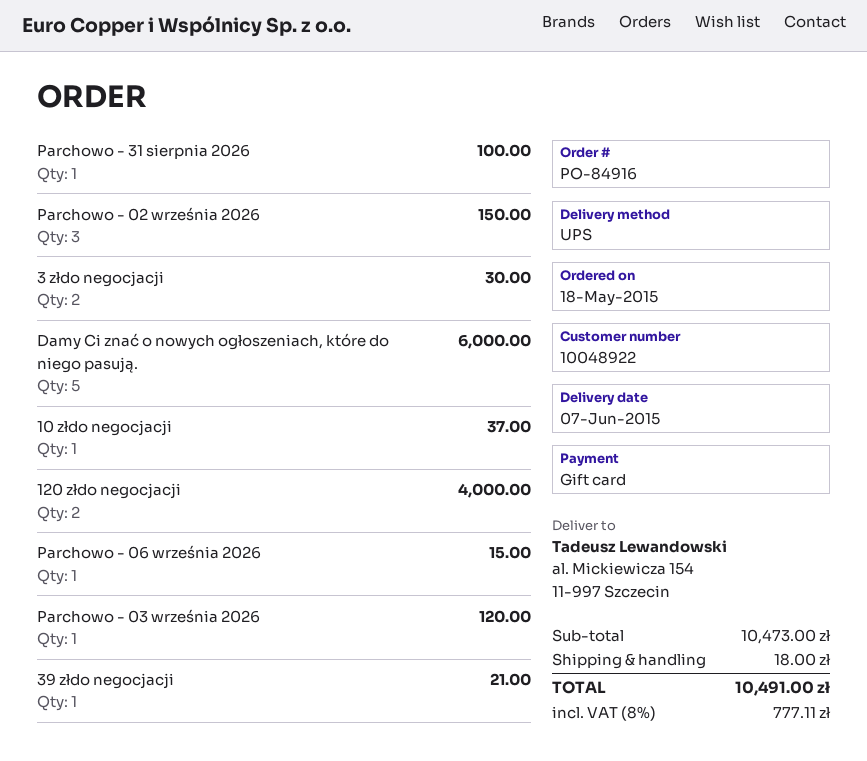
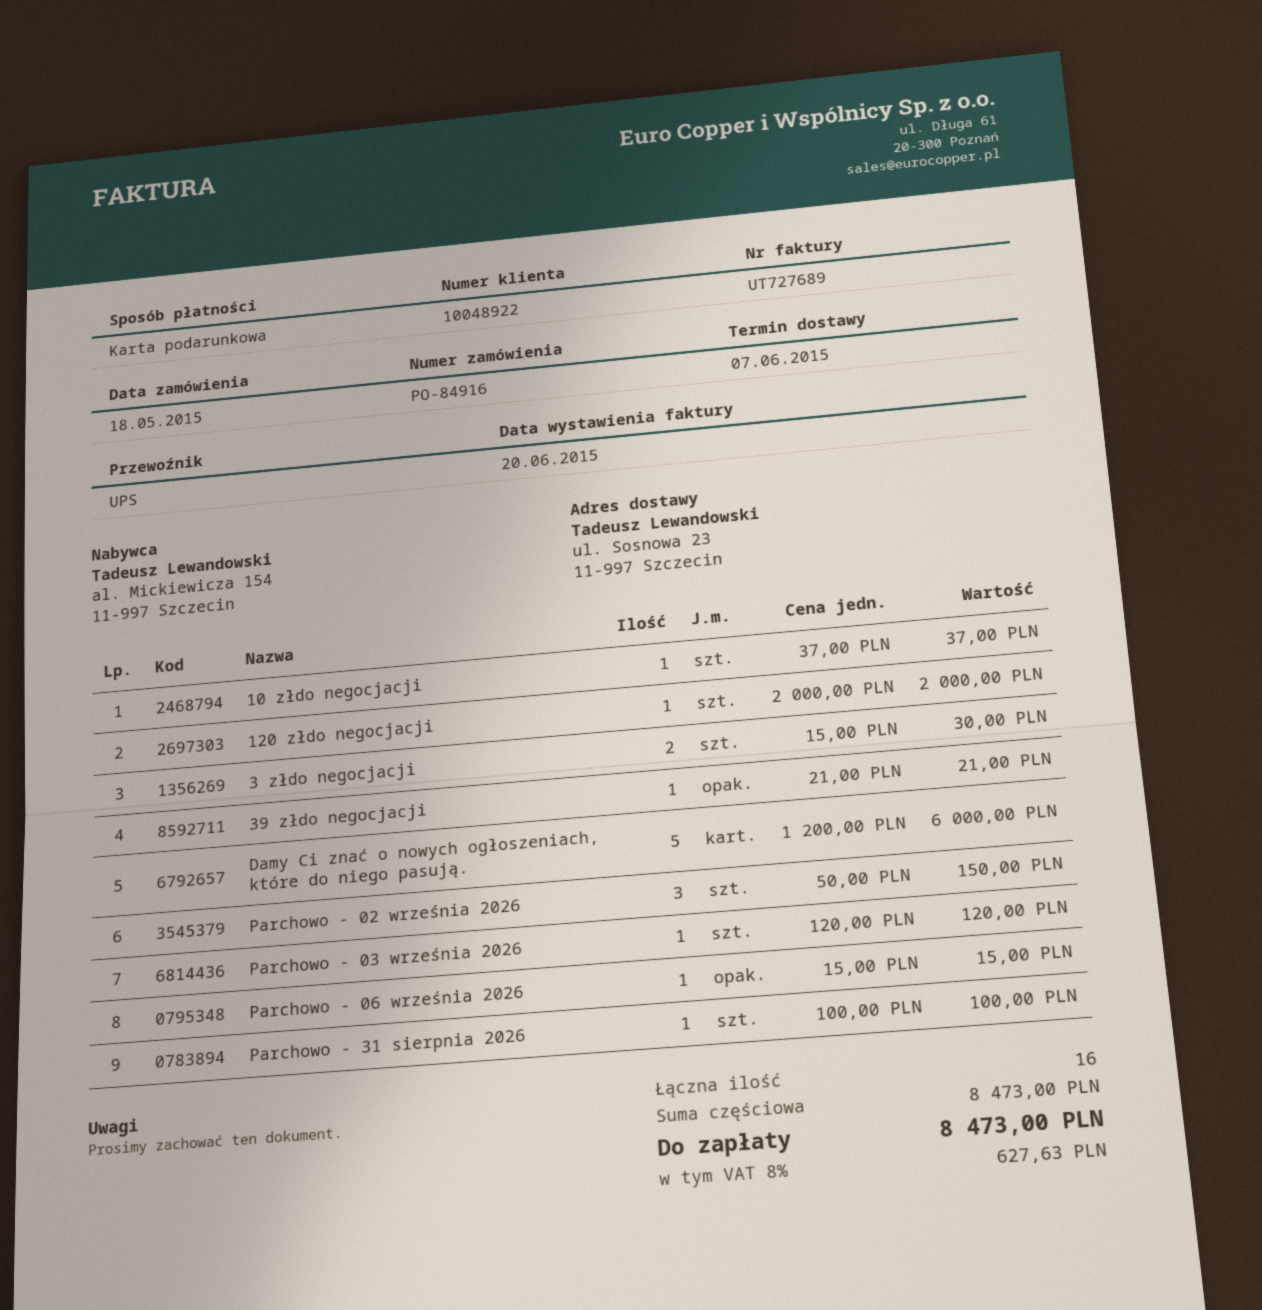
ship to: al. Mickiewicza 154, 11-997 Szczecin -> ul. Sosnowa 23, 11-997 Szczecin
120 złdo negocjacji: 2 for 4000.00 -> 1 for 2000.00
subtotal: 10473.00 -> 8473.00
shipping: 18.00 -> none
tax: 8% = 777.11 -> 8% = 627.63
total: 10491.00 -> 8473.00

